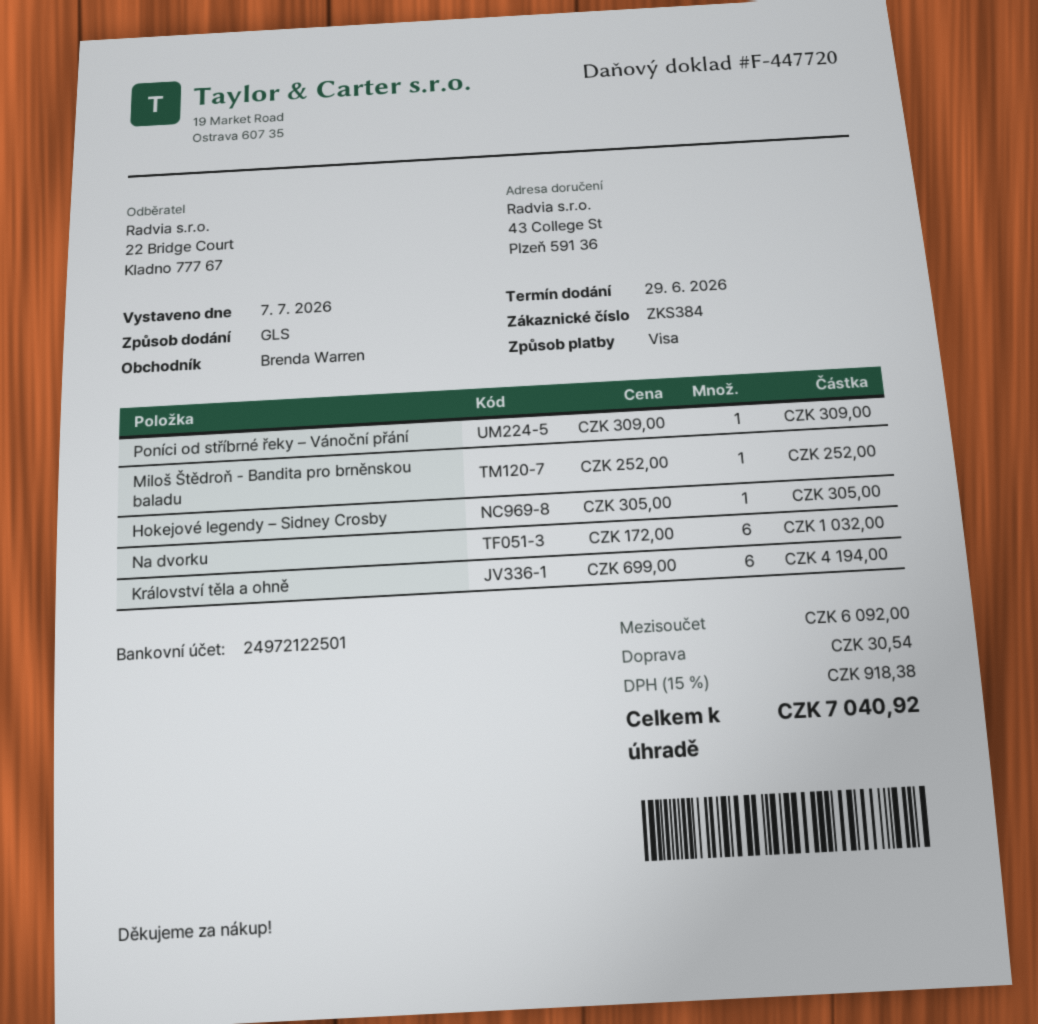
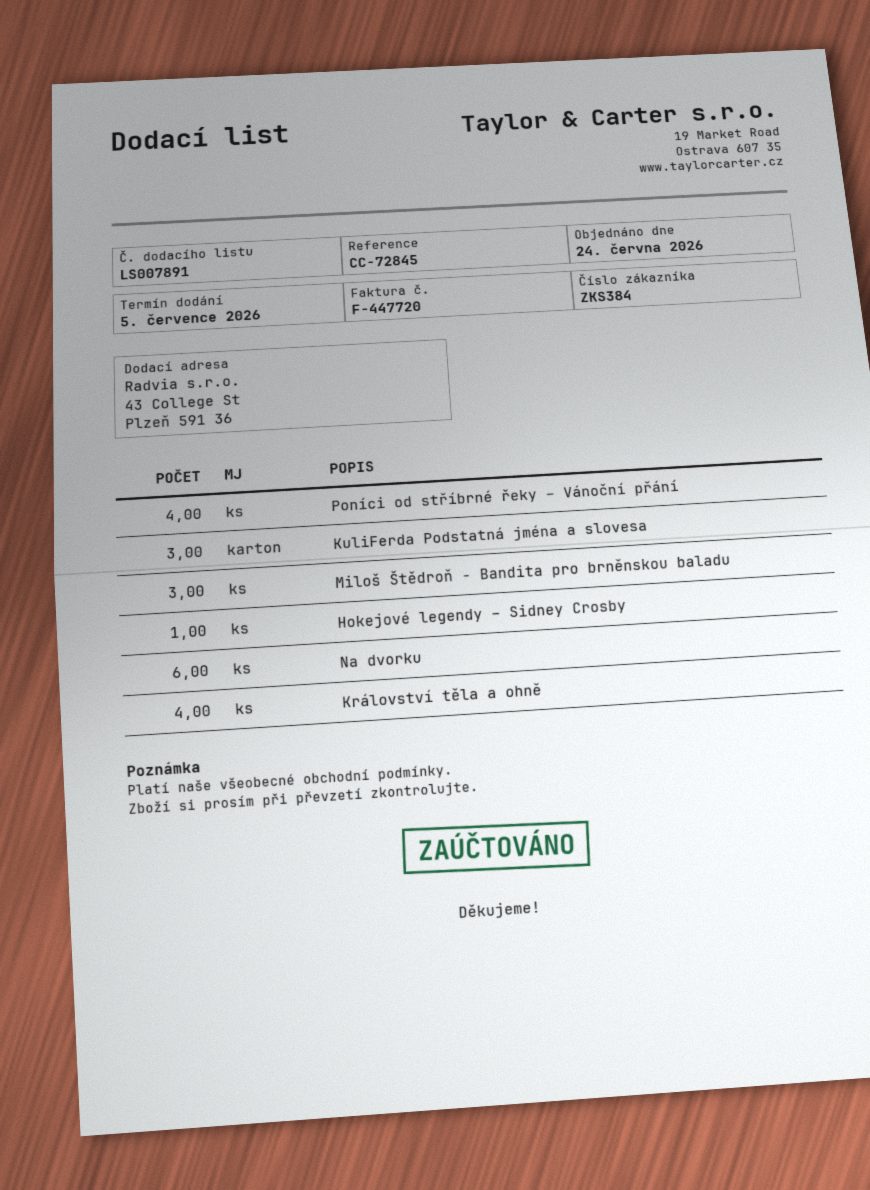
delivery date: 2026-06-29 -> 2026-07-05
Poníci od stříbrné řeky – Vánoční přání: 1 -> 4
Miloš Štědroň - Bandita pro brněnskou baladu: 1 -> 3
Království těla a ohně: 6 -> 4
KuliFerda Podstatná jména a slovesa: none -> 3

